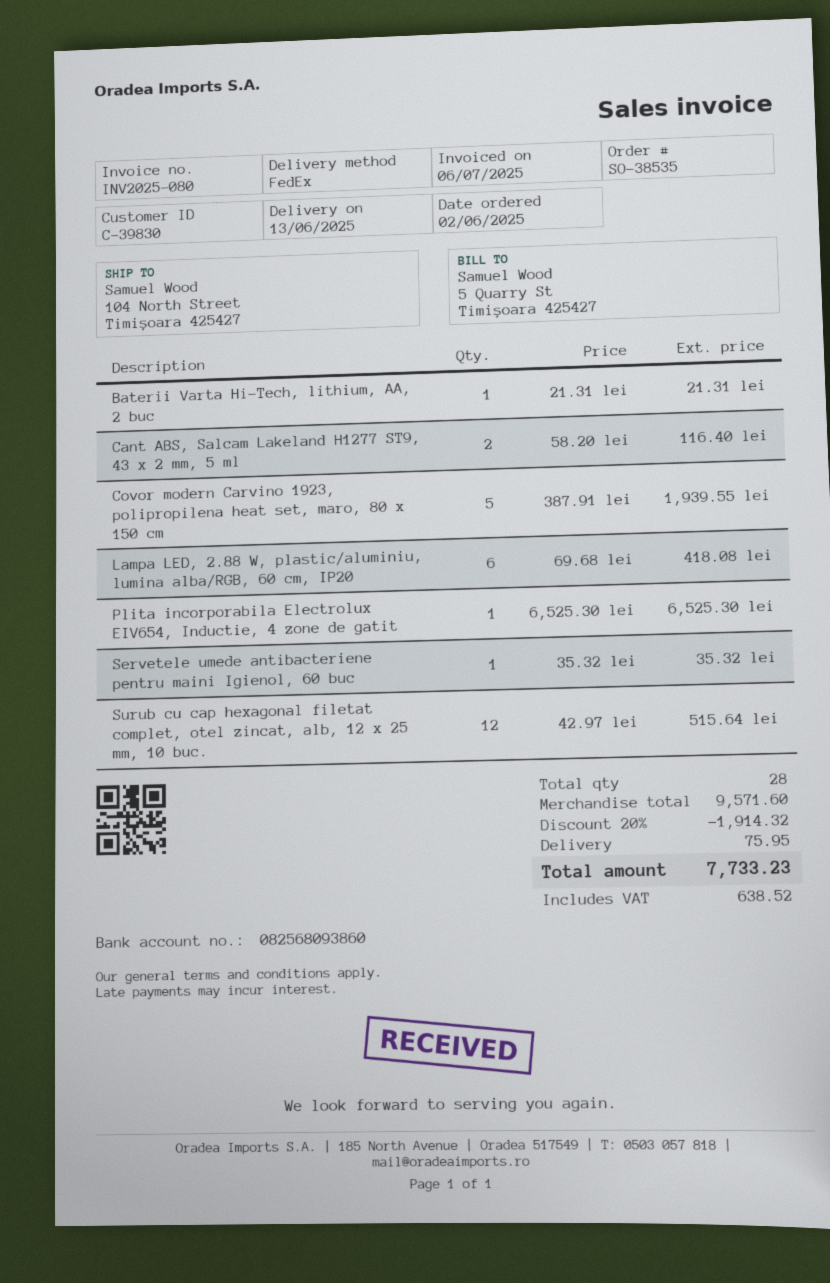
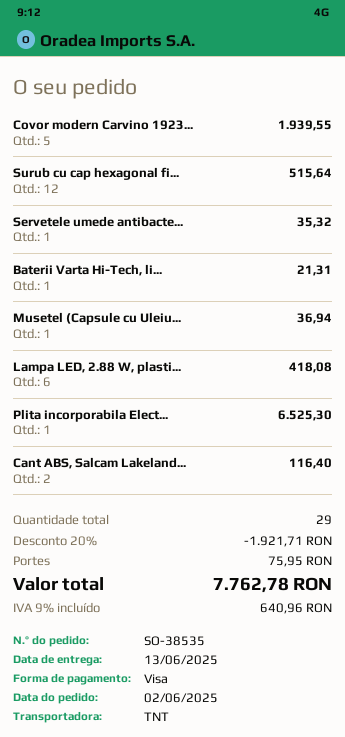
shipping method: FedEx -> TNT
Musetel (Capsule cu Uleiu...: none -> 1 for 36.94
total quantity: 28 -> 29
discount: 20% = 1914.32 -> 20% = 1921.71
tax: 638.52 -> 640.96
total: 7733.23 -> 7762.78

